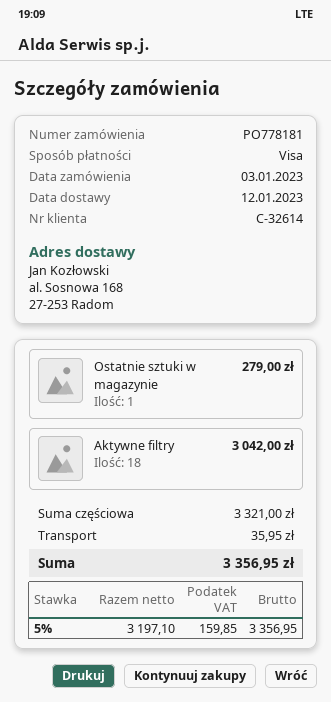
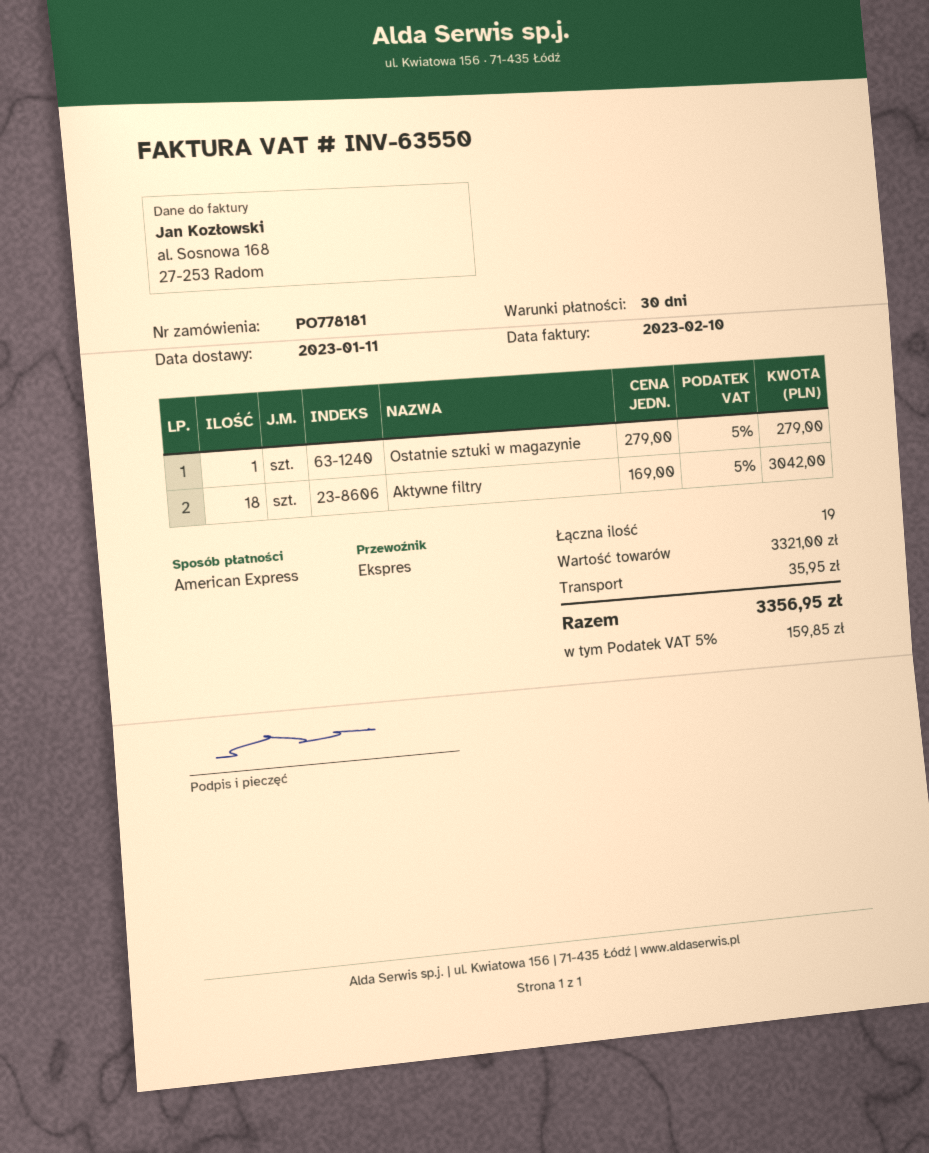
delivery date: 2023-01-12 -> 2023-01-11
payment method: Visa -> American Express

